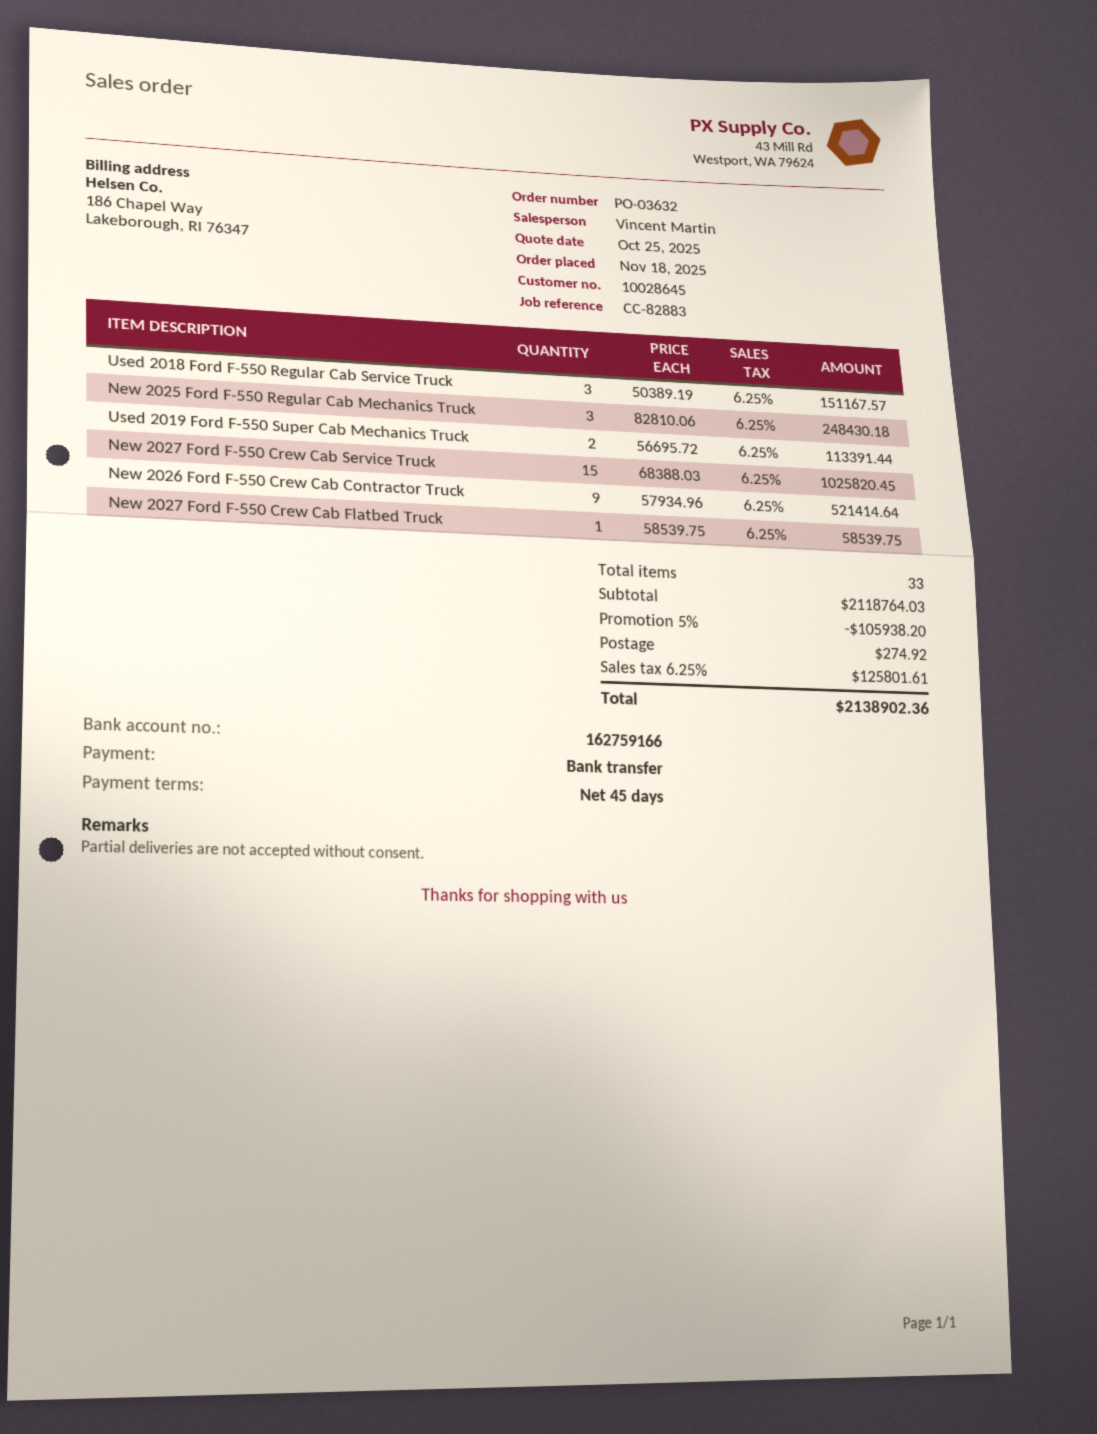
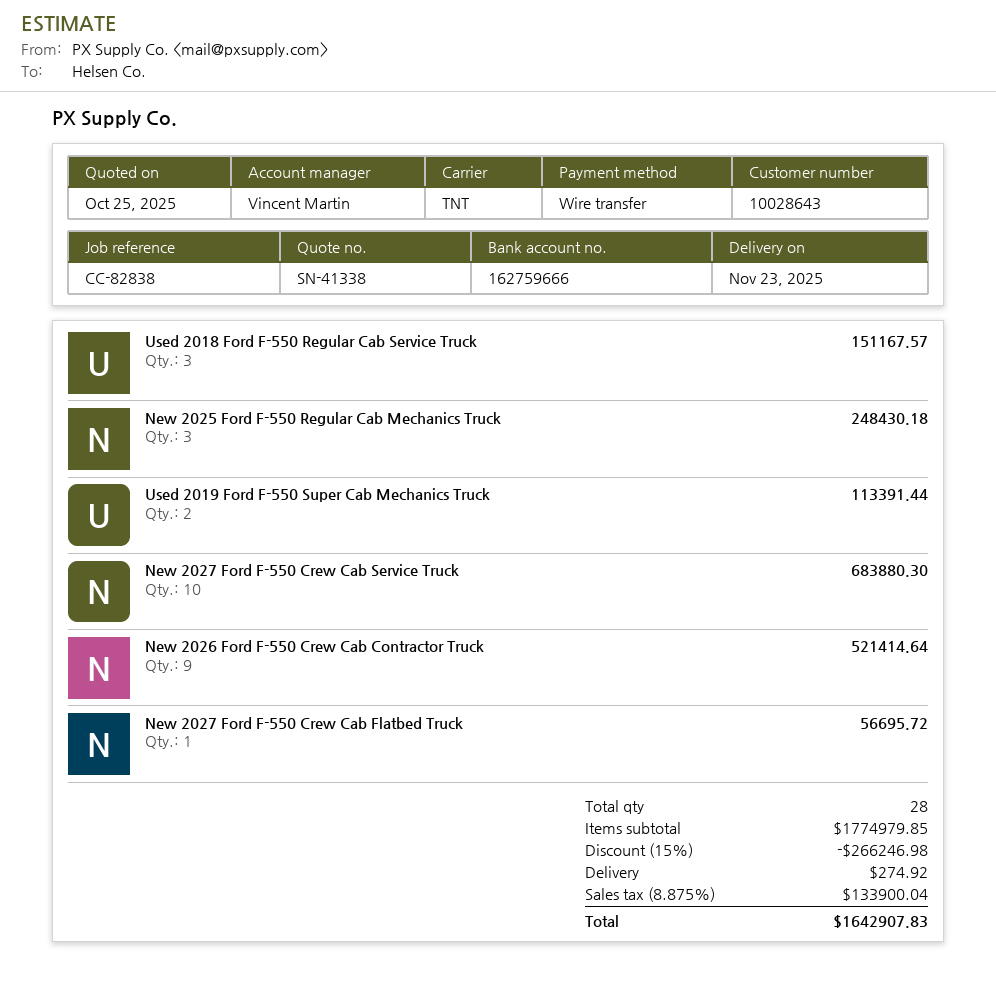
customer number: 10028645 -> 10028643
reference: CC-82883 -> CC-82838
bank account: 162759166 -> 162759666
New 2027 Ford F-550 Crew Cab Service Truck: 15 for 1025820.45 -> 10 for 683880.30
New 2027 Ford F-550 Crew Cab Flatbed Truck: 1 for 58539.75 -> 1 for 56695.72
total quantity: 33 -> 28
subtotal: 2118764.03 -> 1774979.85
discount: 5% = 105938.20 -> 15% = 266246.98
tax: 6.25% = 125801.61 -> 8.875% = 133900.04
total: 2138902.36 -> 1642907.83

